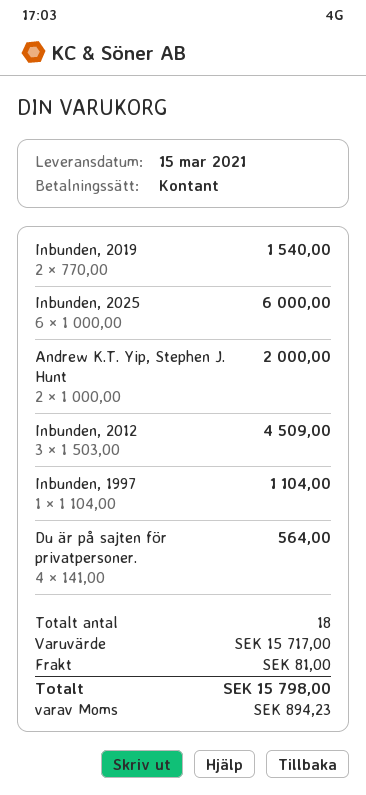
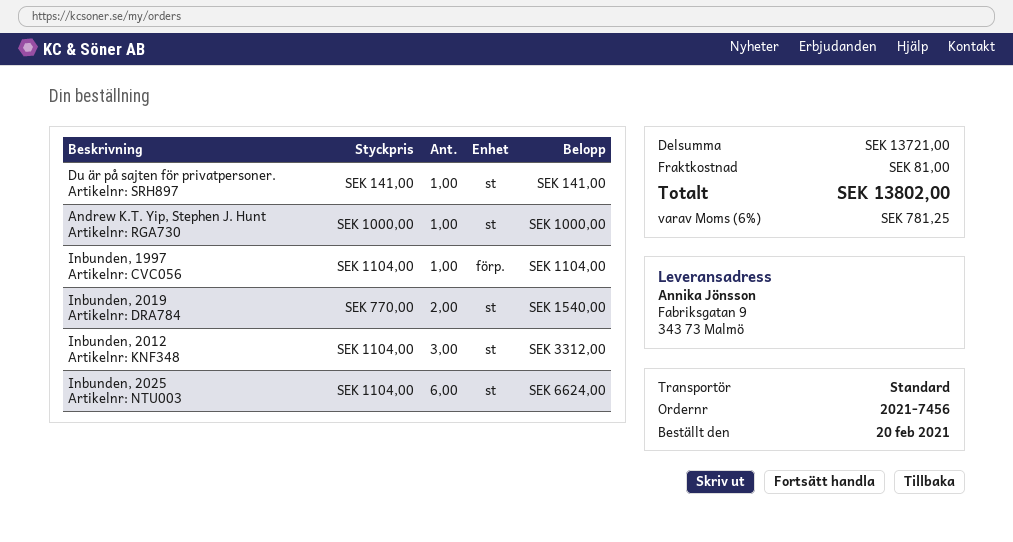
Inbunden, 2025: 6 x 1000.00 = 6000.00 -> 6 x 1104.00 = 6624.00
Andrew K.T. Yip, Stephen J. Hunt: 2 x 1000.00 = 2000.00 -> 1 x 1000.00 = 1000.00
Inbunden, 2012: 3 x 1503.00 = 4509.00 -> 3 x 1104.00 = 3312.00
Du är på sajten för privatpersoner.: 4 x 141.00 = 564.00 -> 1 x 141.00 = 141.00
subtotal: 15717.00 -> 13721.00
tax: 894.23 -> 781.25
total: 15798.00 -> 13802.00

